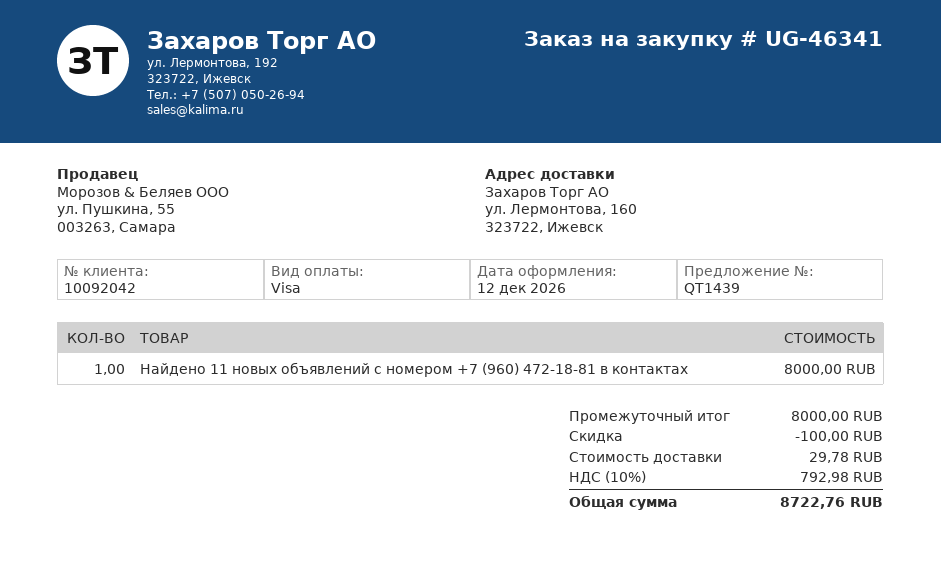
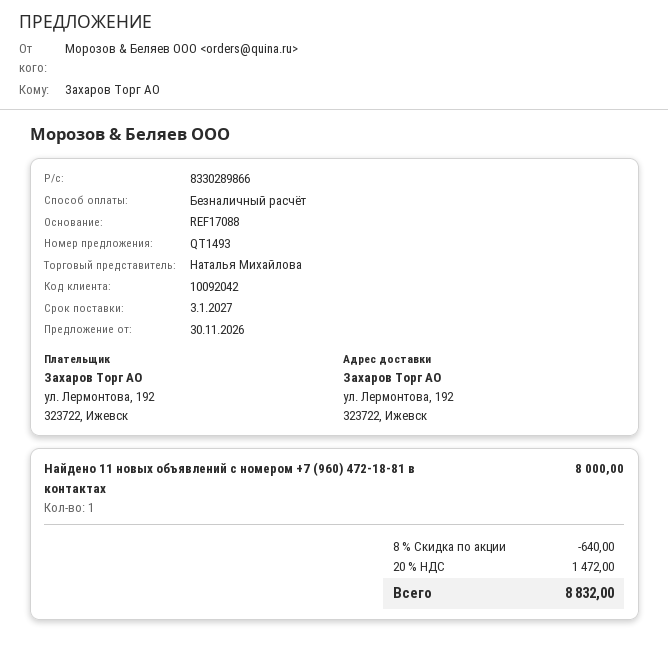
quote number: QT1439 -> QT1493
payment method: Visa -> bank transfer
ship to: ул. Лермонтова, 160, 323722, Ижевск -> ул. Лермонтова, 192, 323722, Ижевск
discount: 100.00 -> 640.00
shipping: 29.78 -> none
tax: 10% = 792.98 -> 20% = 1472.00
total: 8722.76 -> 8832.00

